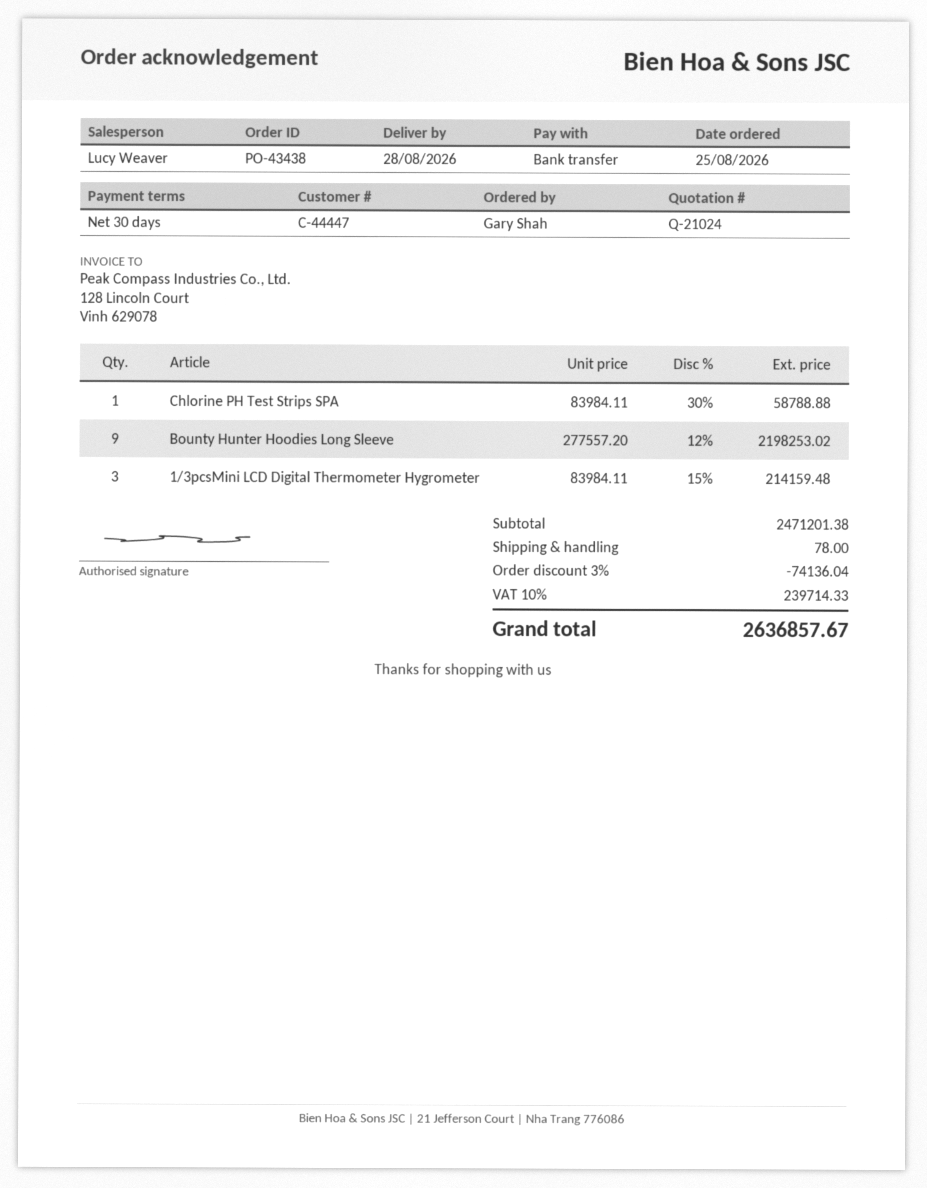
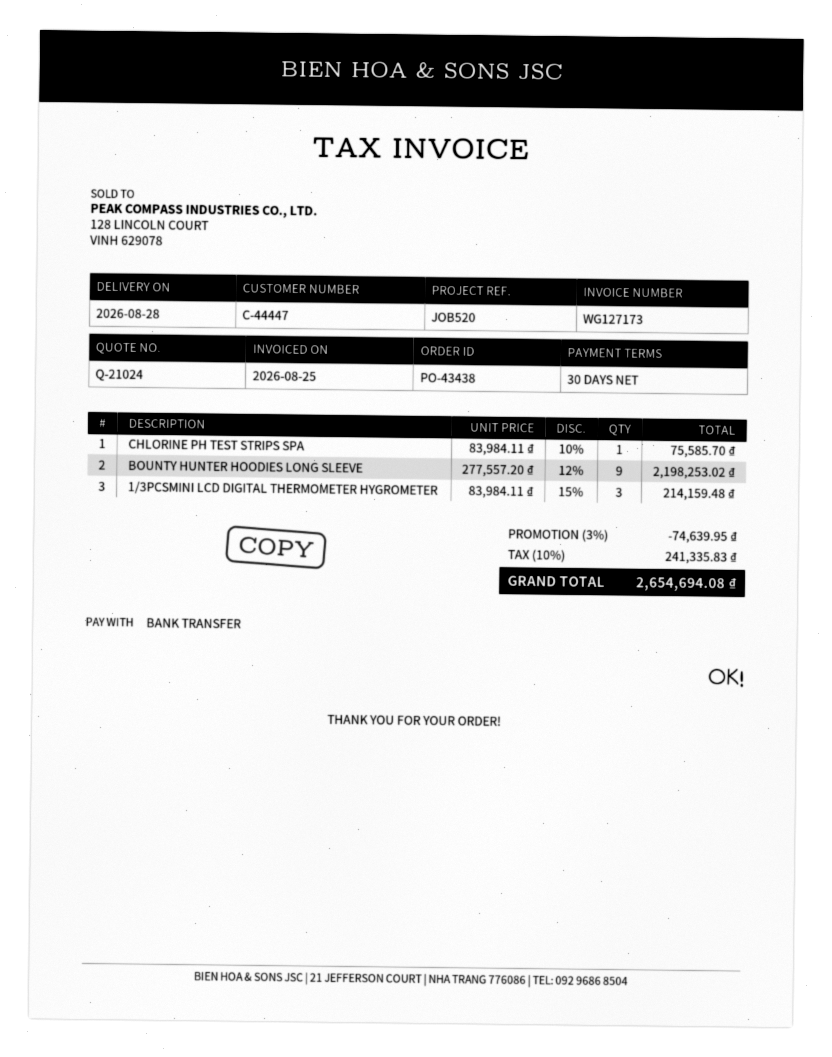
Chlorine PH Test Strips SPA: 1 x 83984.11 - 30% = 58788.88 -> 1 x 83984.11 - 10% = 75585.70
discount: 3% = 74136.04 -> 3% = 74639.95
shipping: 78.00 -> none
tax: 10% = 239714.33 -> 10% = 241335.83
total: 2636857.67 -> 2654694.08

